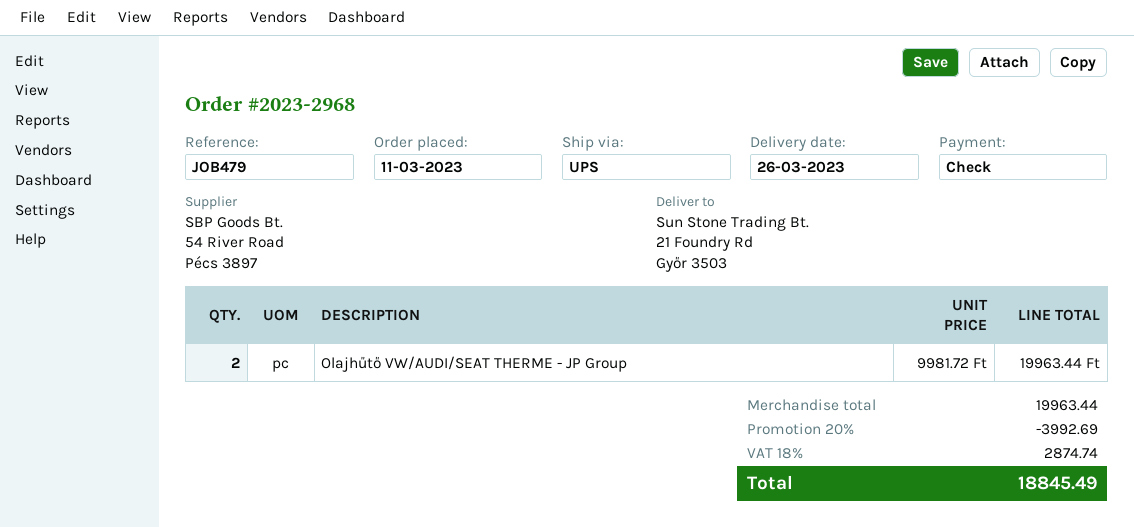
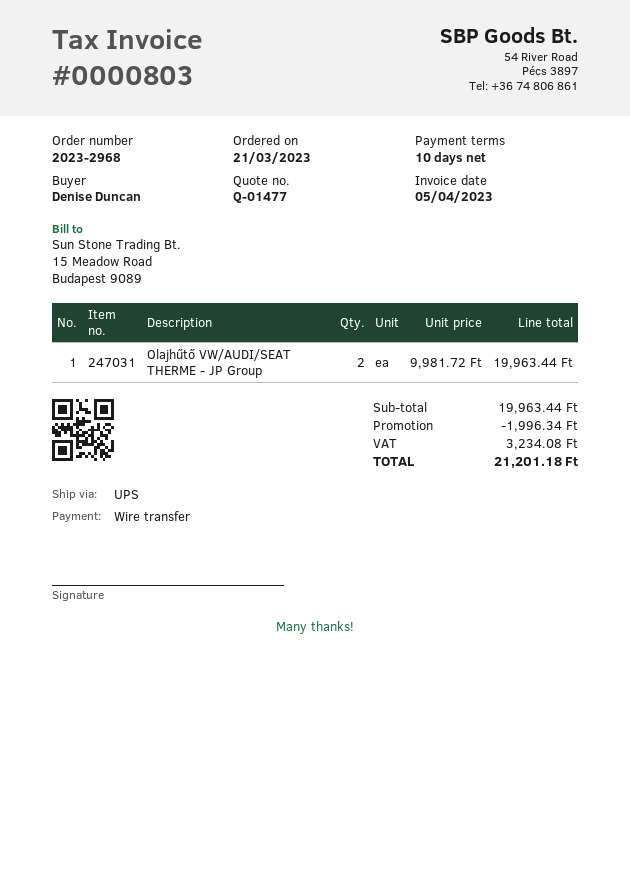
order date: 2023-03-11 -> 2023-03-21
payment method: cheque -> bank transfer
discount: 3992.69 -> 1996.34
tax: 2874.74 -> 3234.08
total: 18845.49 -> 21201.18

